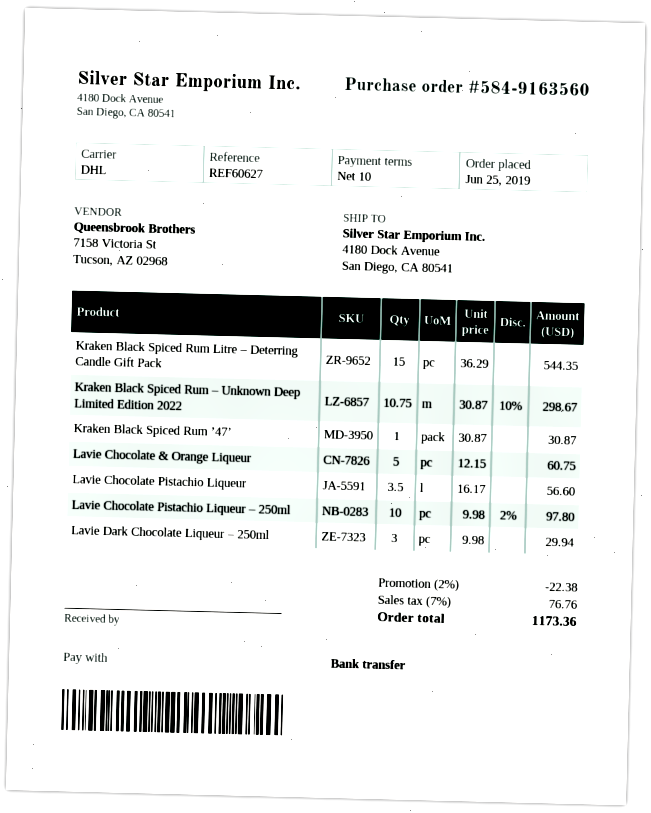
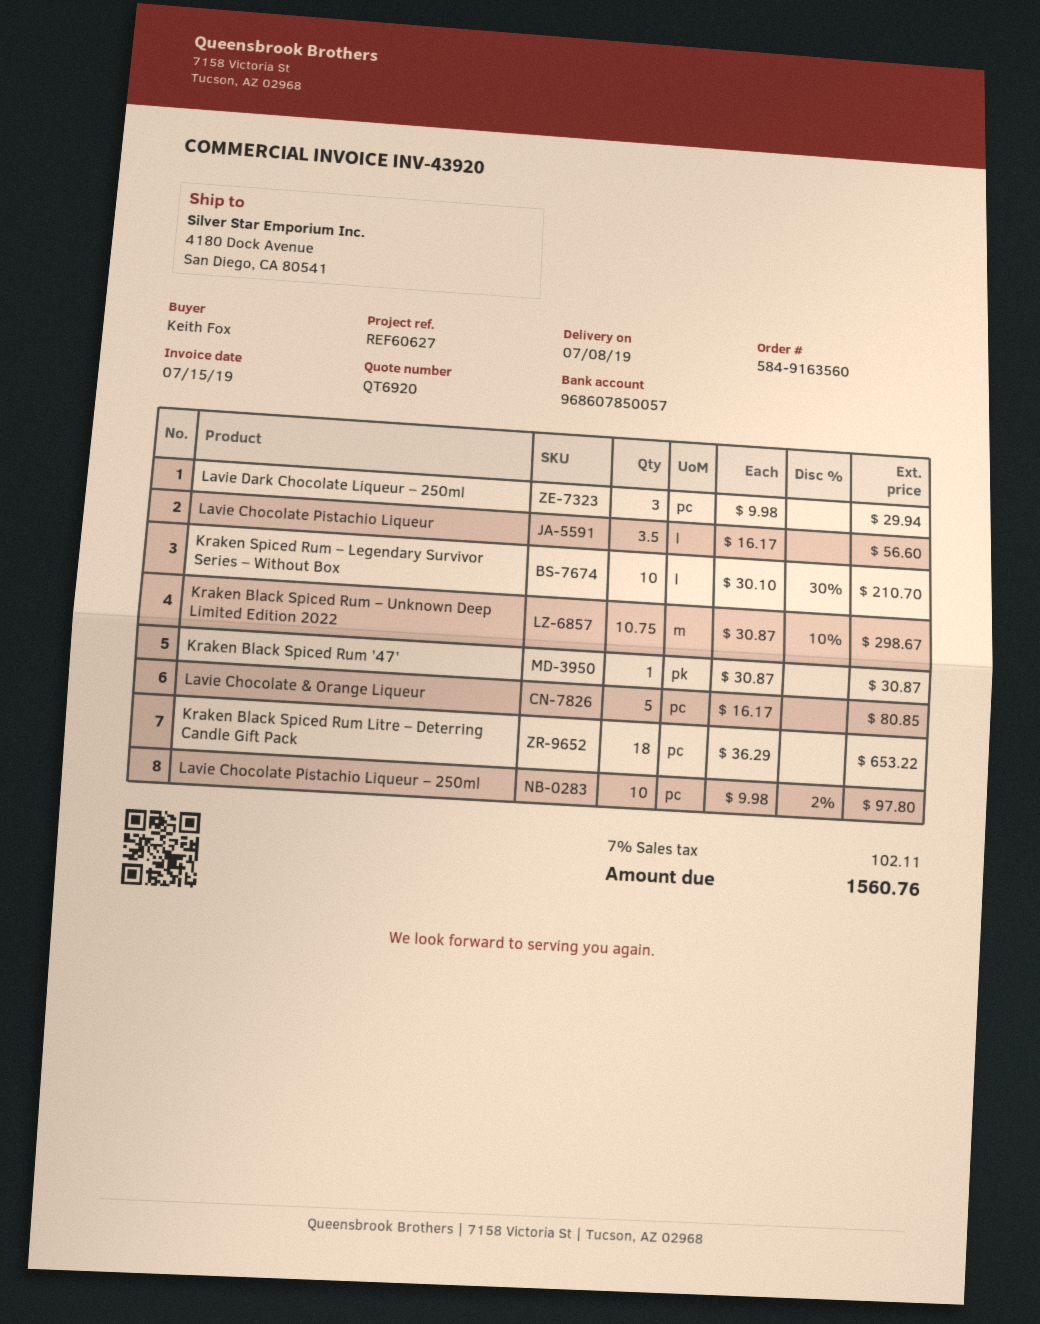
Kraken Black Spiced Rum Litre – Deterring Candle Gift Pack: 15 x 36.29 = 544.35 -> 18 x 36.29 = 653.22
Lavie Chocolate & Orange Liqueur: 5 x 12.15 = 60.75 -> 5 x 16.17 = 80.85
Kraken Spiced Rum – Legendary Survivor Series – Without Box: none -> 10 x 30.10 - 30% = 210.70
discount: 2% = 22.38 -> none
tax: 7% = 76.76 -> 7% = 102.11
total: 1173.36 -> 1560.76

